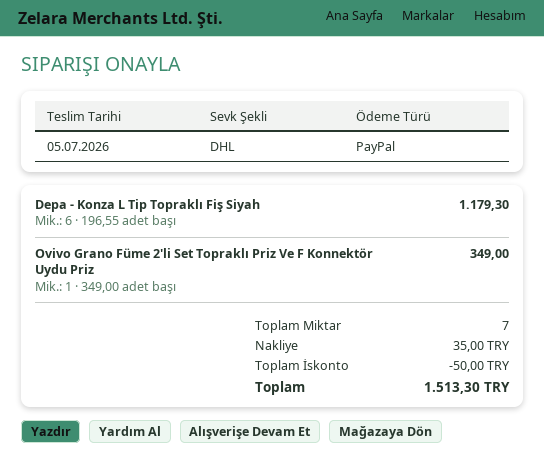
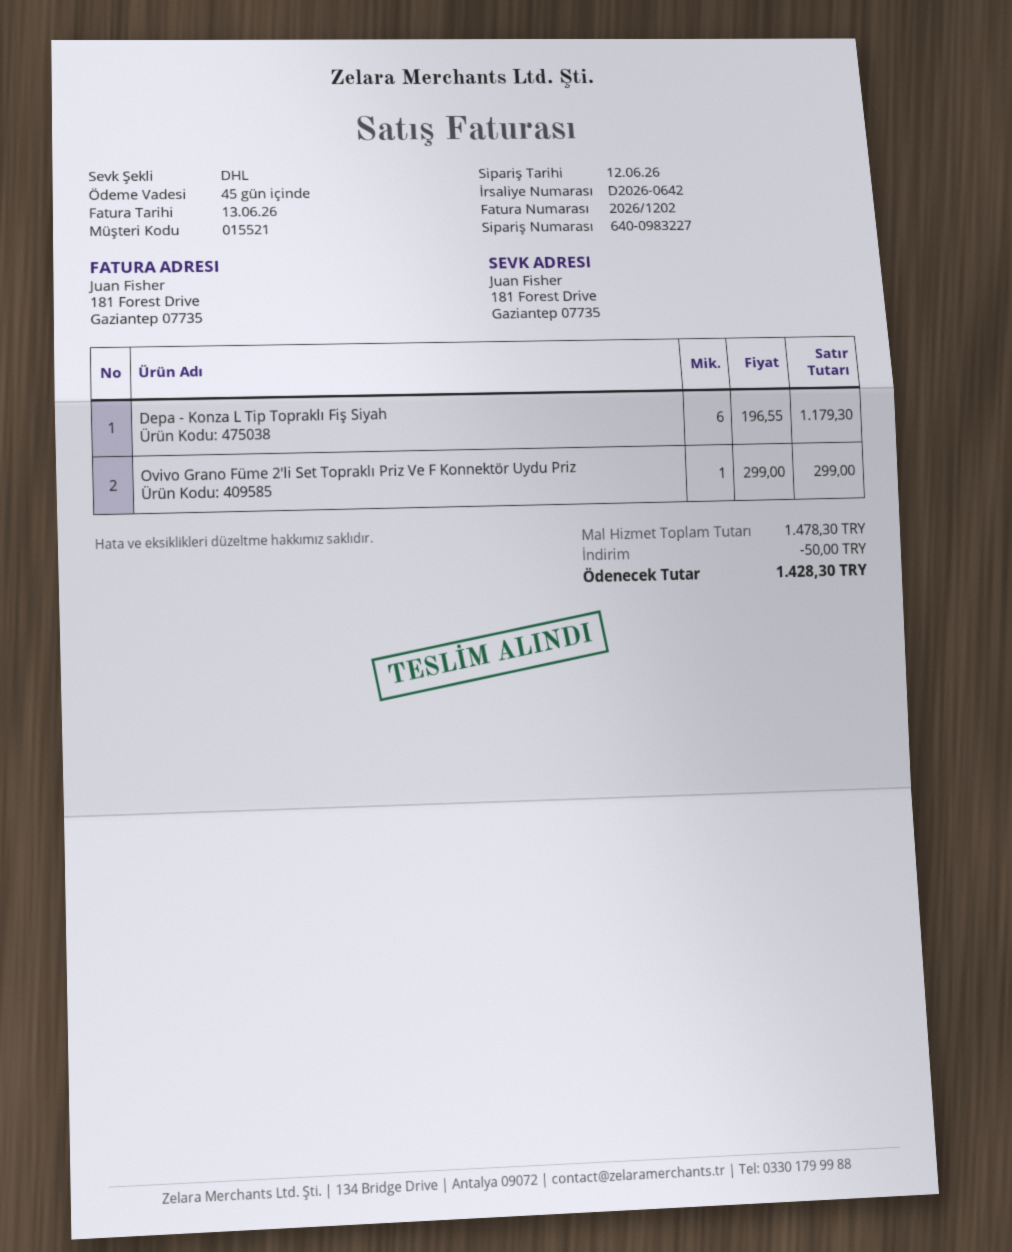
Ovivo Grano Füme 2'li Set Topraklı Priz Ve F Konnektör Uydu Priz: 1 x 349.00 = 349.00 -> 1 x 299.00 = 299.00
shipping: 35.00 -> none
total: 1513.30 -> 1428.30

